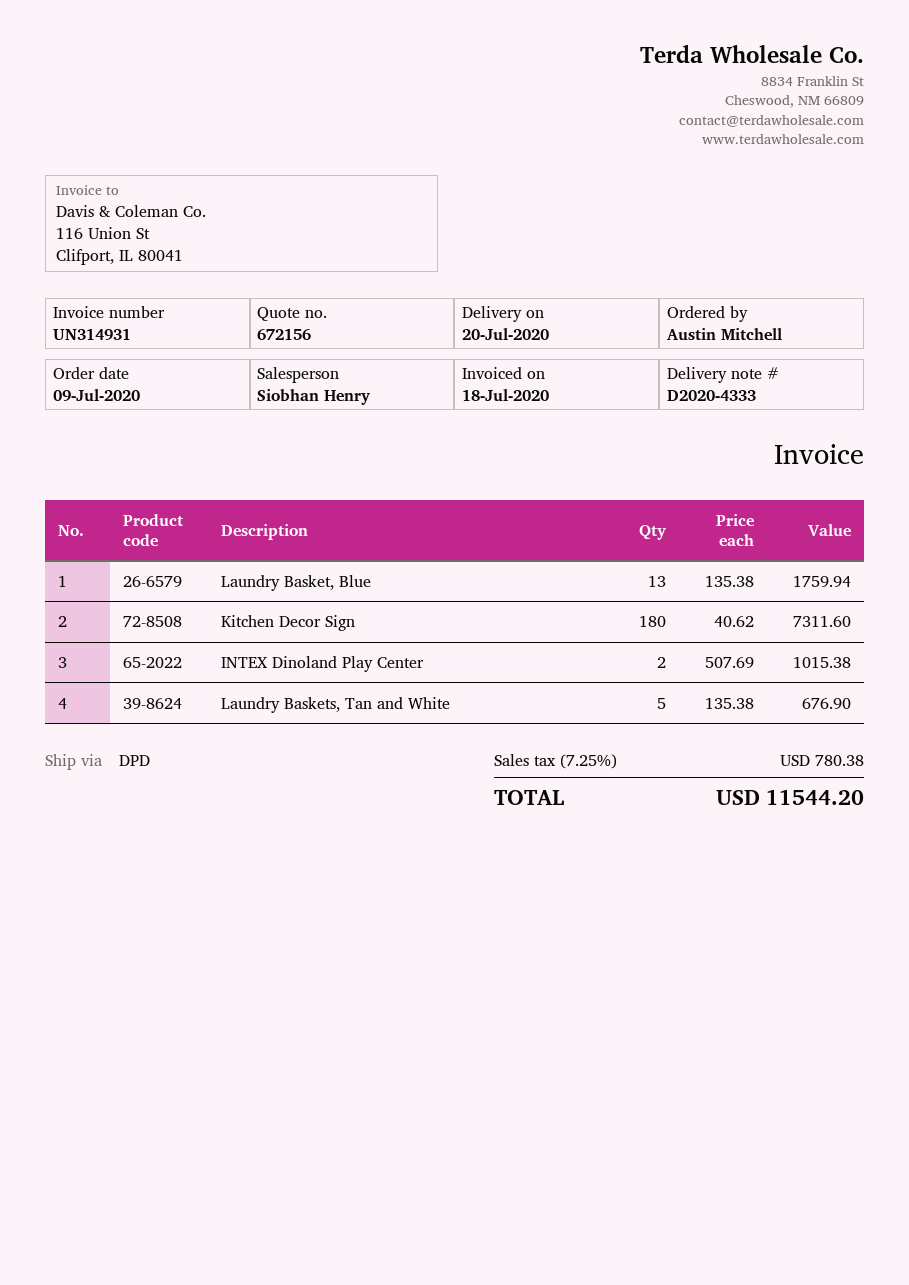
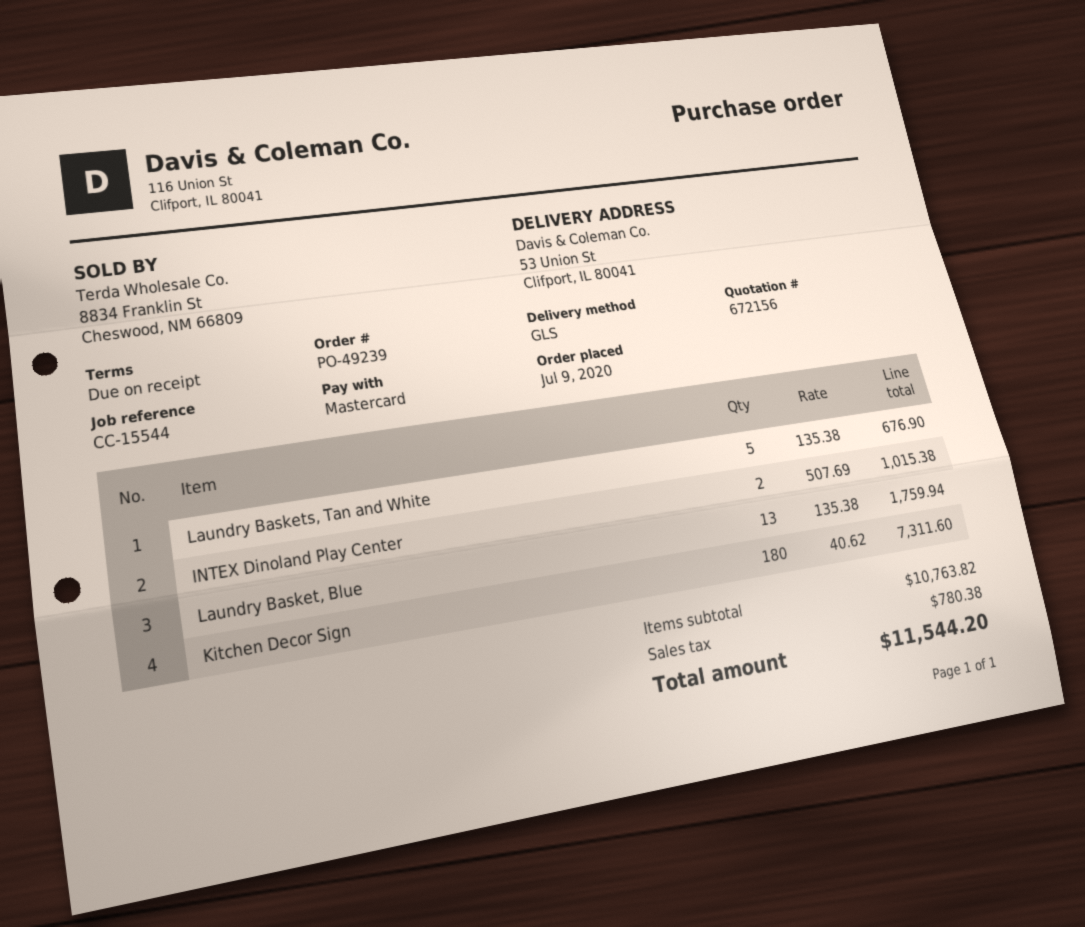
shipping method: DPD -> GLS

